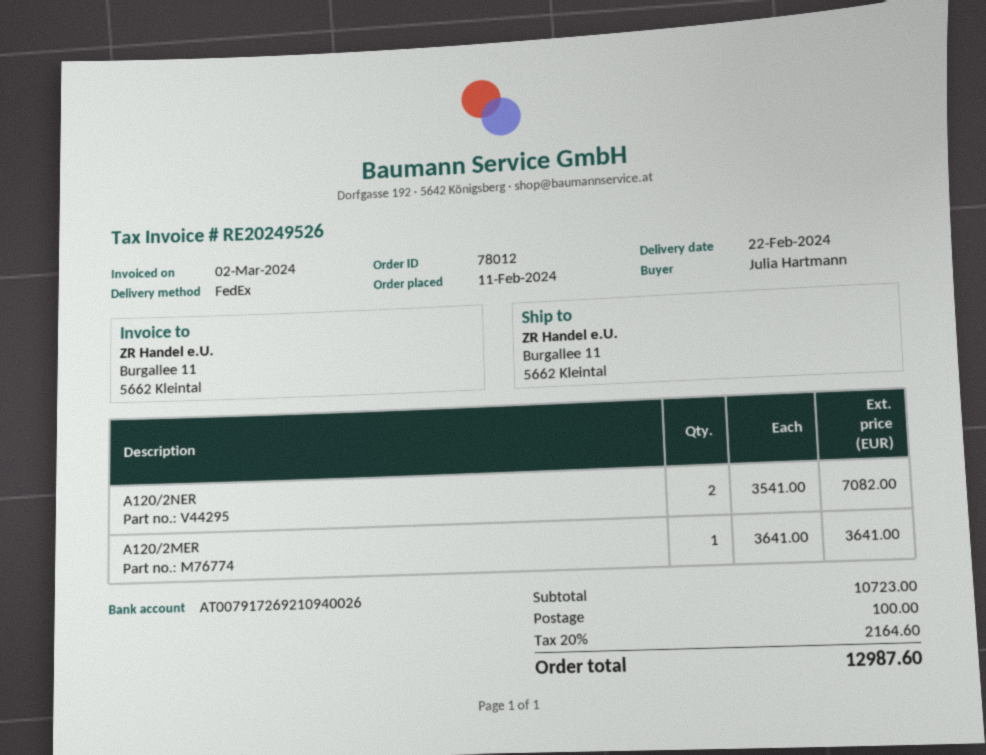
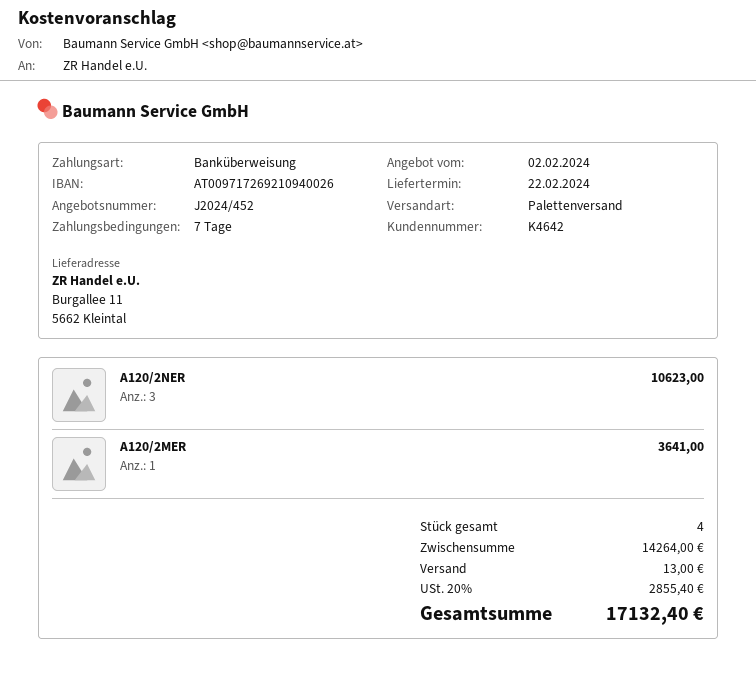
bank account: AT007917269210940026 -> AT009717269210940026
shipping method: FedEx -> pallet freight
A120/2NER: 2 for 7082.00 -> 3 for 10623.00
subtotal: 10723.00 -> 14264.00
shipping: 100.00 -> 13.00
tax: 20% = 2164.60 -> 20% = 2855.40
total: 12987.60 -> 17132.40

